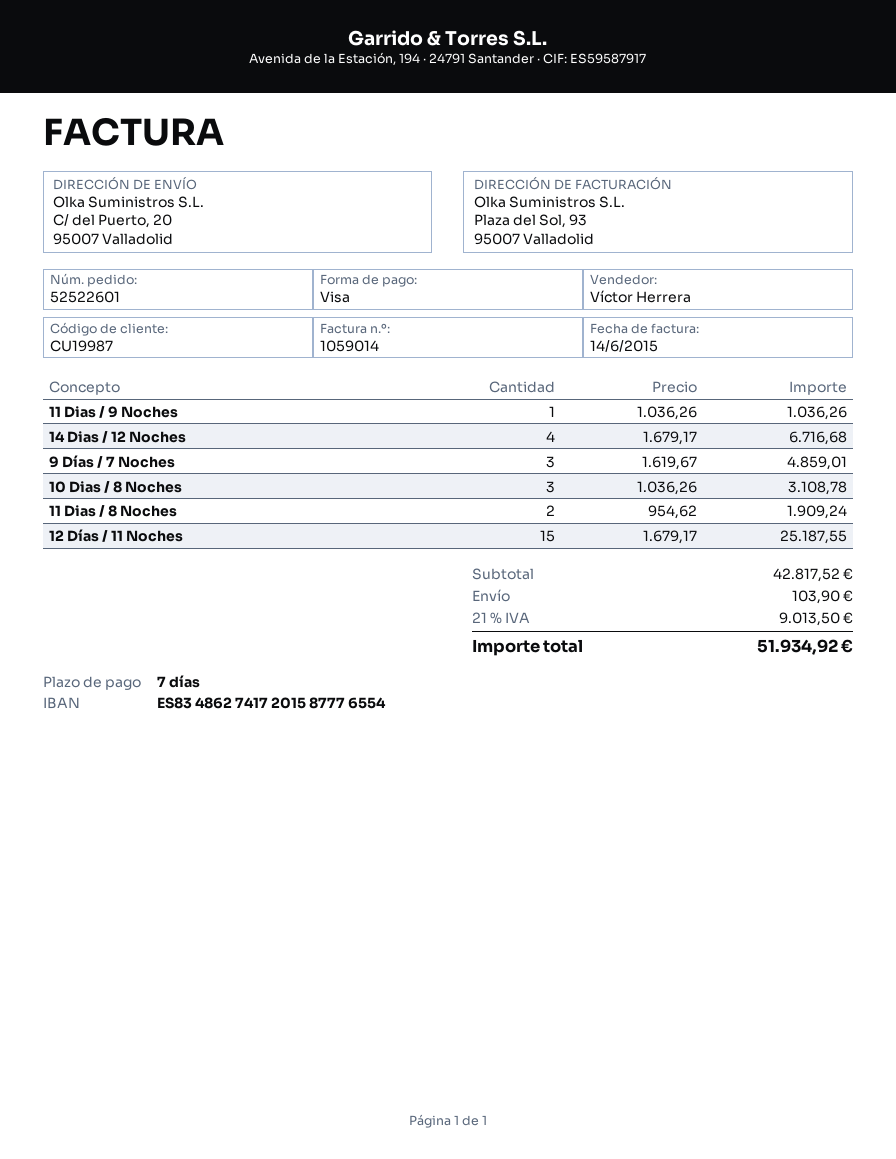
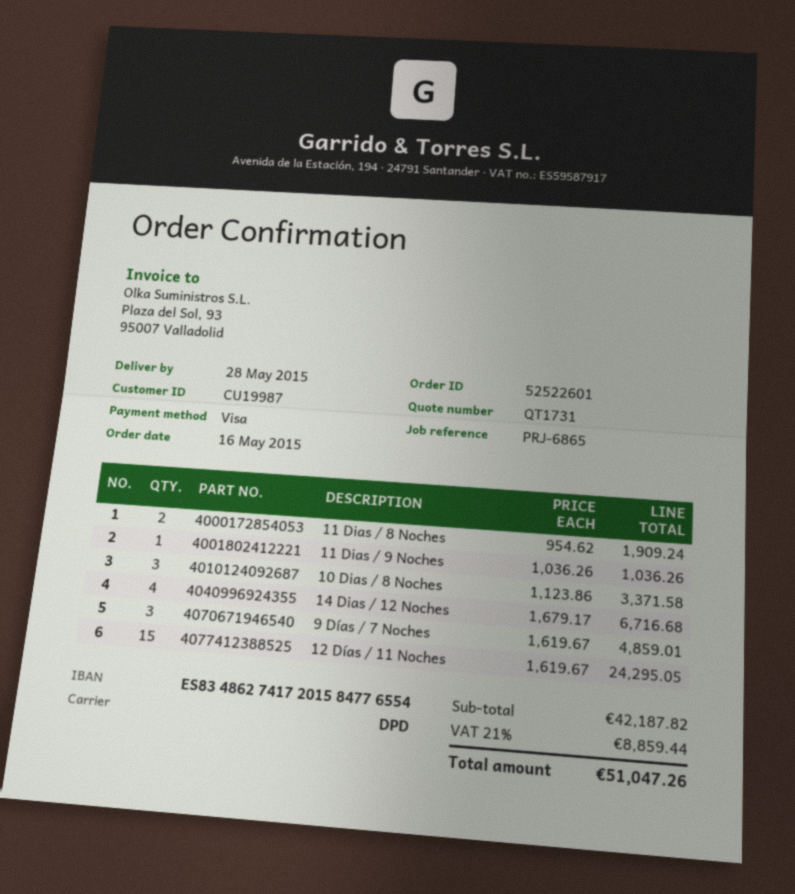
bank account: ES8348627417201587776554 -> ES8348627417201584776554
10 Dias / 8 Noches: 3 x 1036.26 = 3108.78 -> 3 x 1123.86 = 3371.58
12 Días / 11 Noches: 15 x 1679.17 = 25187.55 -> 15 x 1619.67 = 24295.05
subtotal: 42817.52 -> 42187.82
shipping: 103.90 -> none
tax: 21% = 9013.50 -> 21% = 8859.44
total: 51934.92 -> 51047.26

